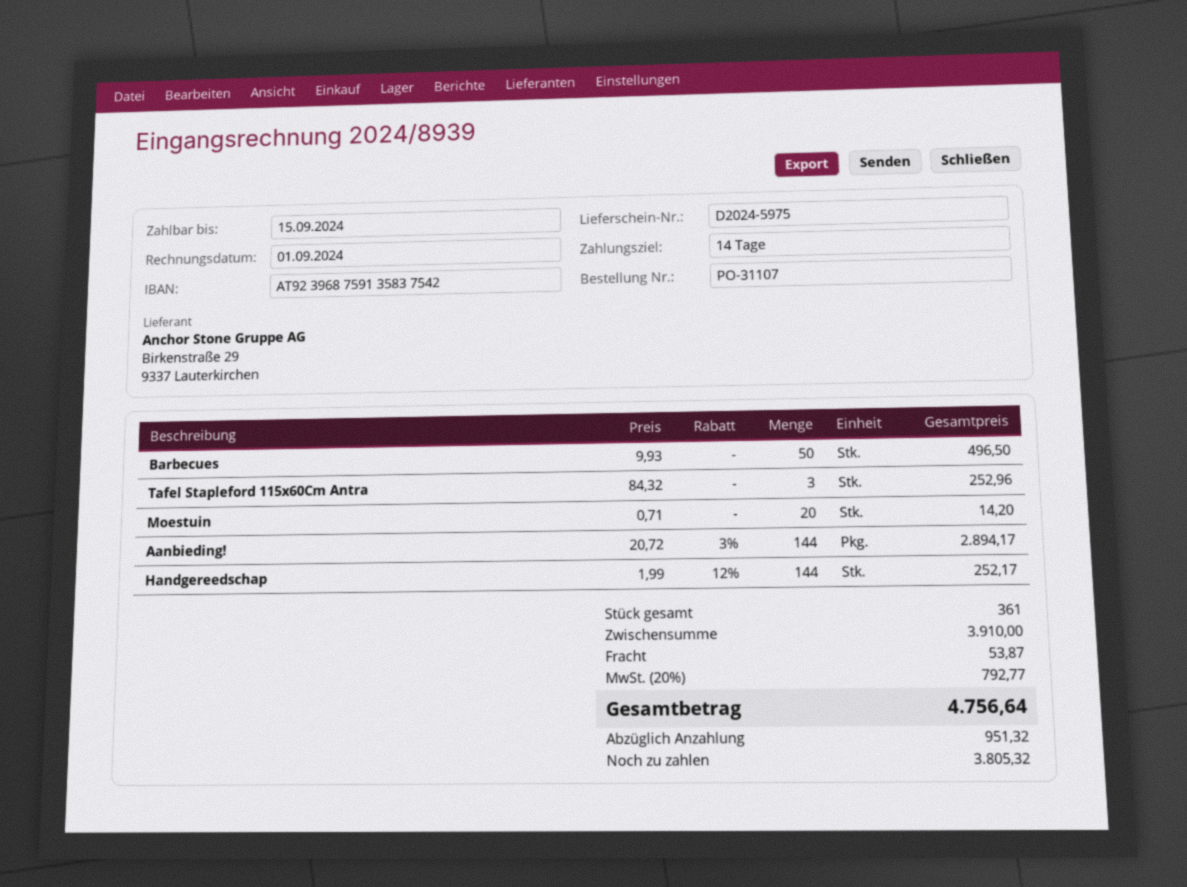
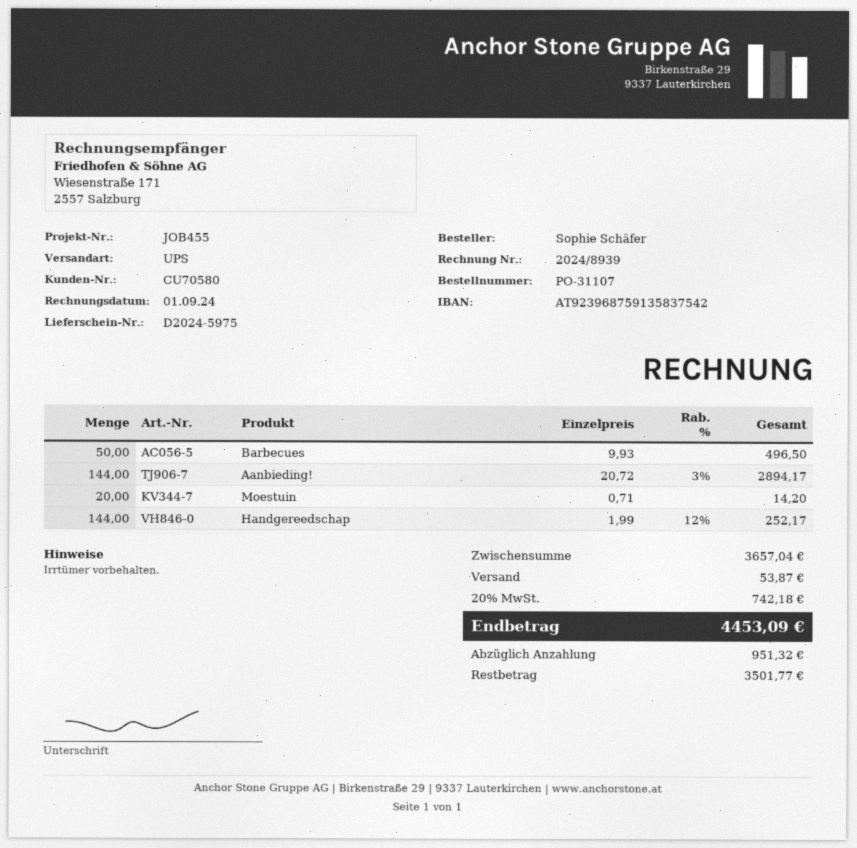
Tafel Stapleford 115x60Cm Antra: 3 x 84.32 = 252.96 -> none
subtotal: 3910.00 -> 3657.04
tax: 20% = 792.77 -> 20% = 742.18
total: 4756.64 -> 4453.09
balance: 3805.32 -> 3501.77

